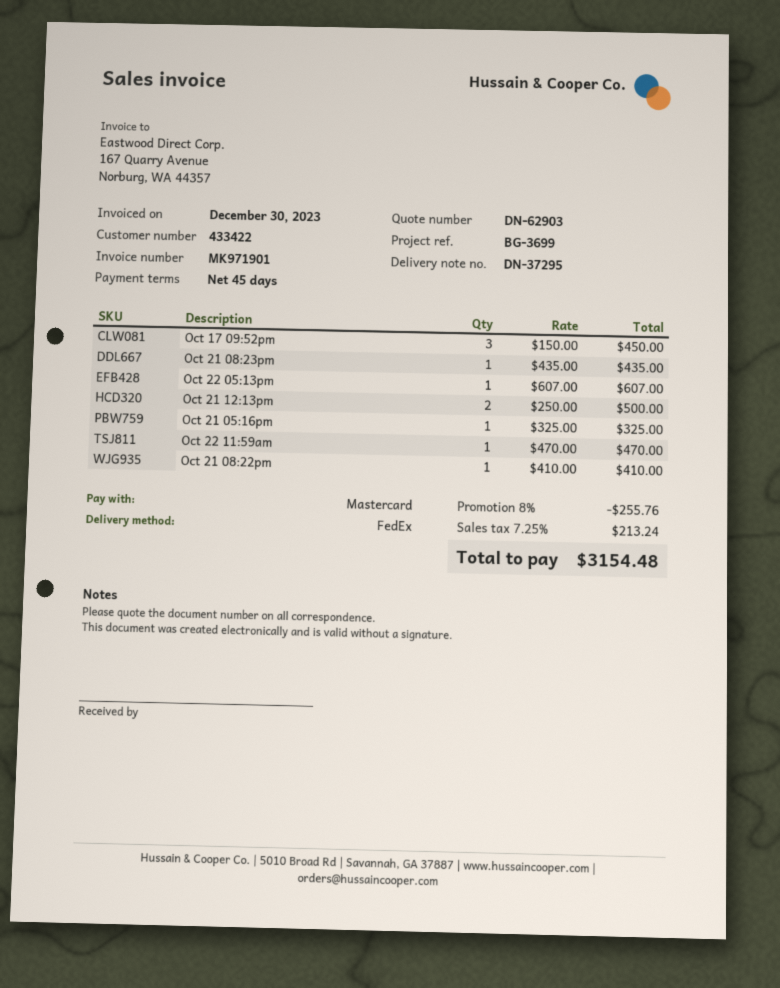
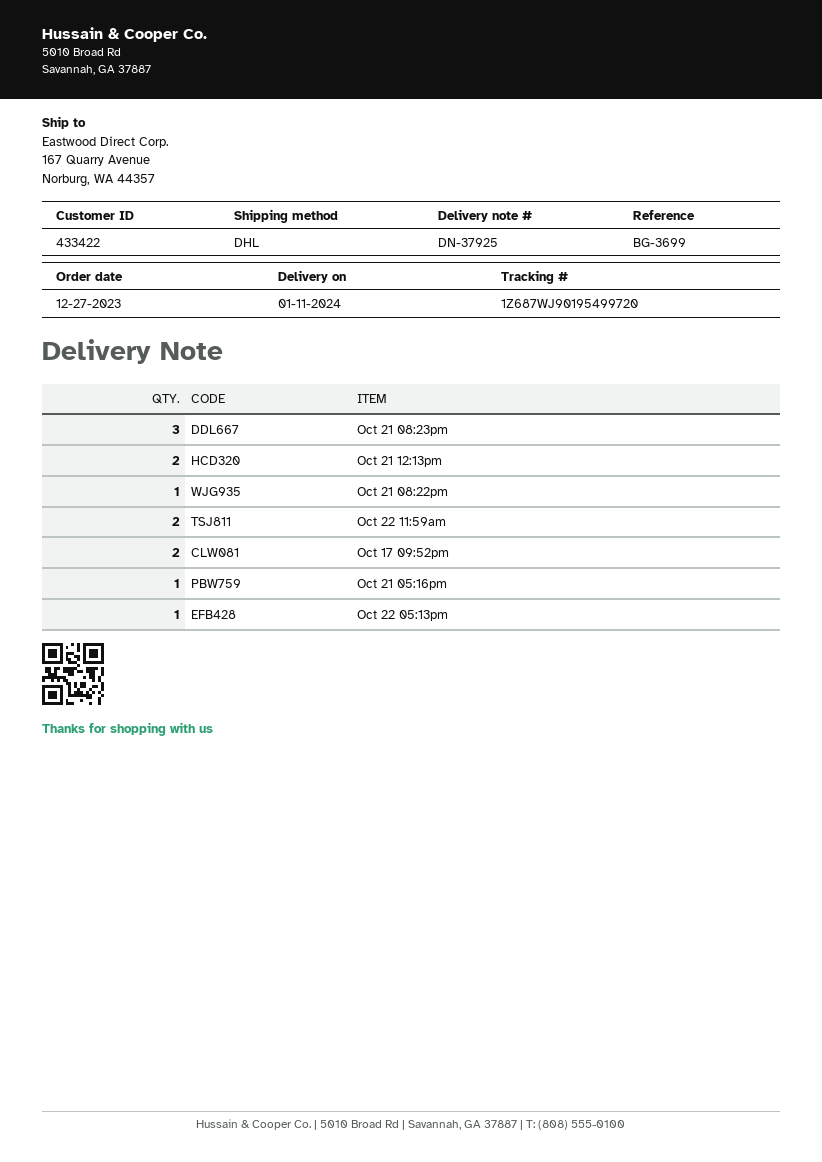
delivery note number: DN-37295 -> DN-37925
shipping method: FedEx -> DHL
Oct 17 09:52pm: 3 -> 2
Oct 21 08:23pm: 1 -> 3
Oct 22 11:59am: 1 -> 2

